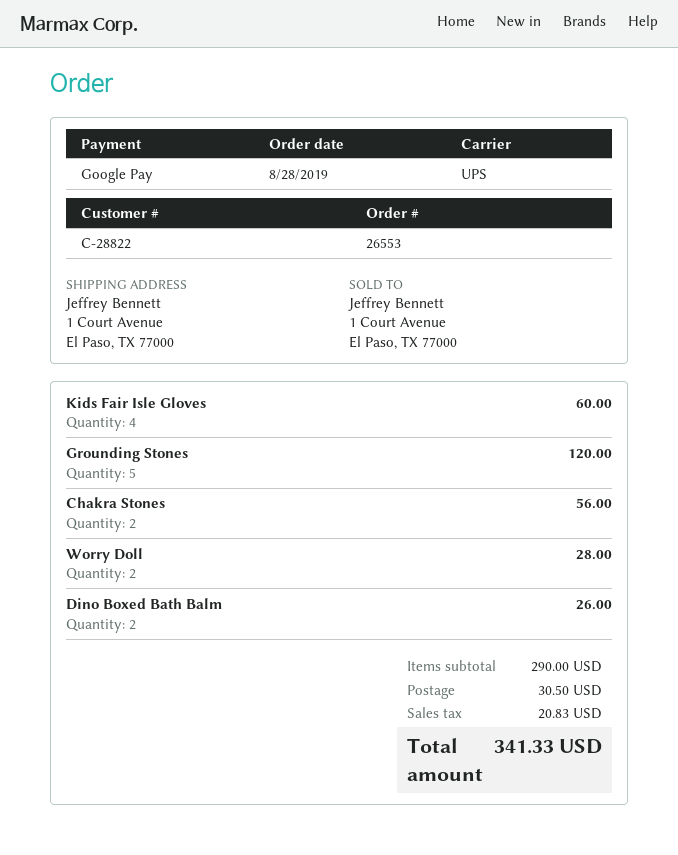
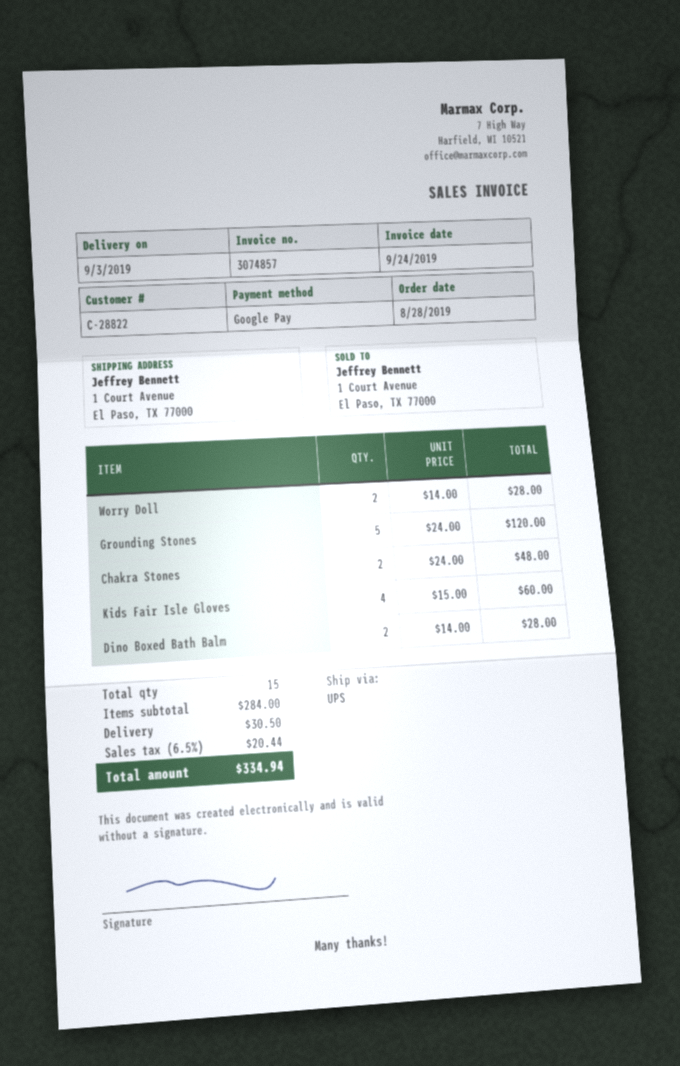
Chakra Stones: 2 for 56.00 -> 2 for 48.00
Dino Boxed Bath Balm: 2 for 26.00 -> 2 for 28.00
subtotal: 290.00 -> 284.00
tax: 20.83 -> 20.44
total: 341.33 -> 334.94

